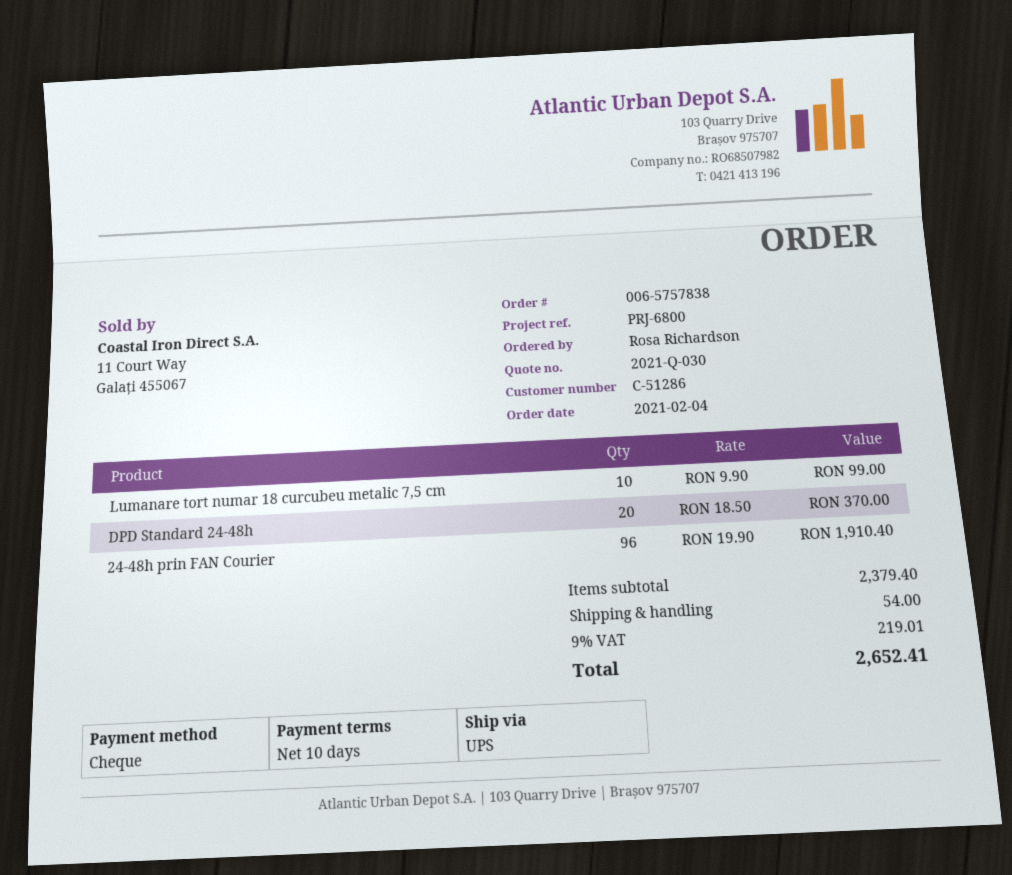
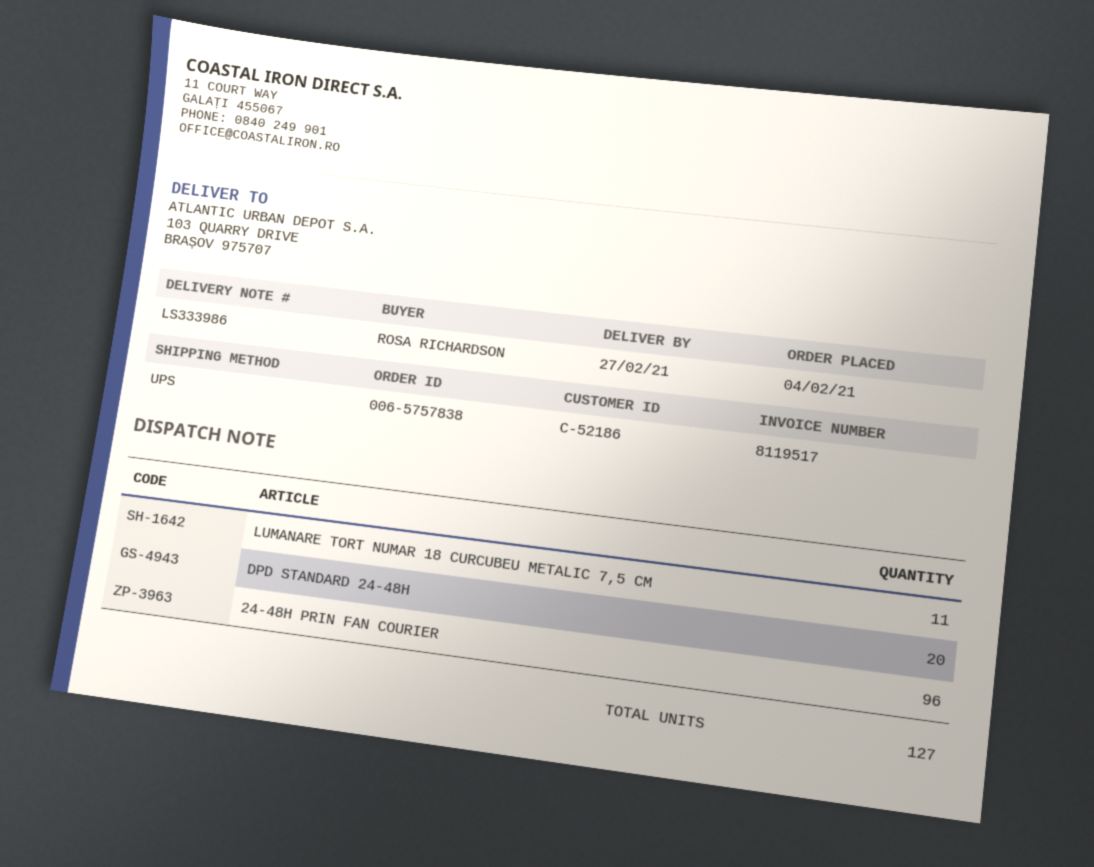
customer number: C-51286 -> C-52186
Lumanare tort numar 18 curcubeu metalic 7,5 cm: 10 -> 11

